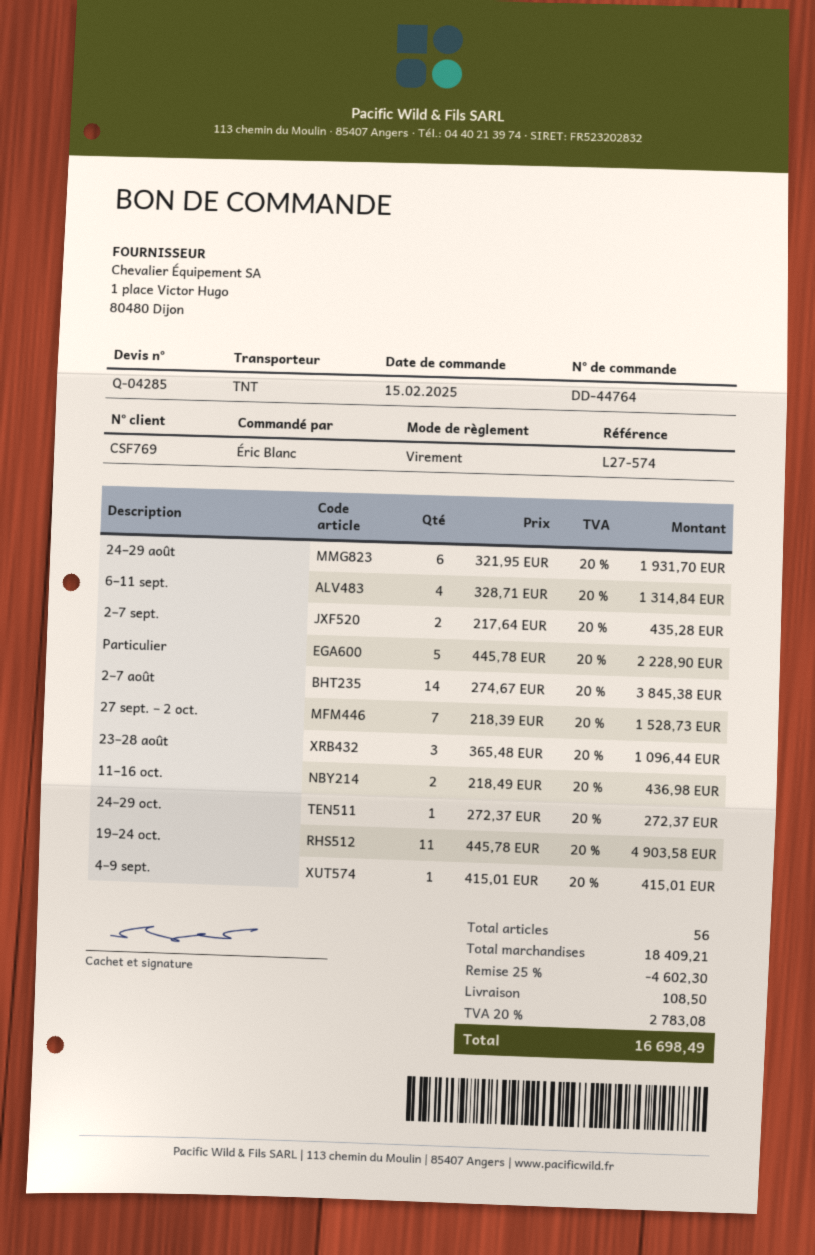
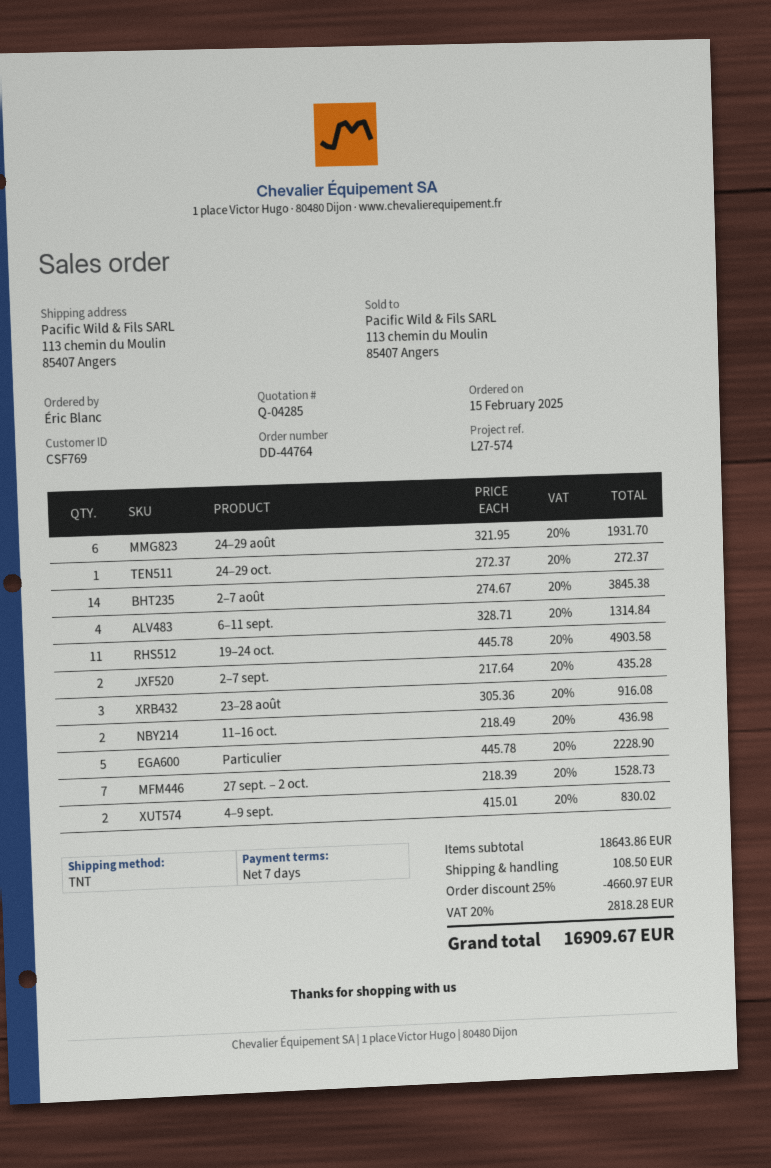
23–28 août: 3 x 365.48 = 1096.44 -> 3 x 305.36 = 916.08
4–9 sept.: 1 x 415.01 = 415.01 -> 2 x 415.01 = 830.02
subtotal: 18409.21 -> 18643.86
discount: 25% = 4602.30 -> 25% = 4660.97
tax: 20% = 2783.08 -> 20% = 2818.28
total: 16698.49 -> 16909.67

